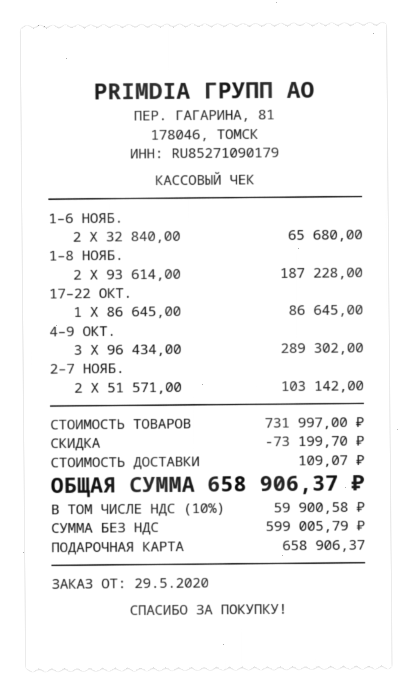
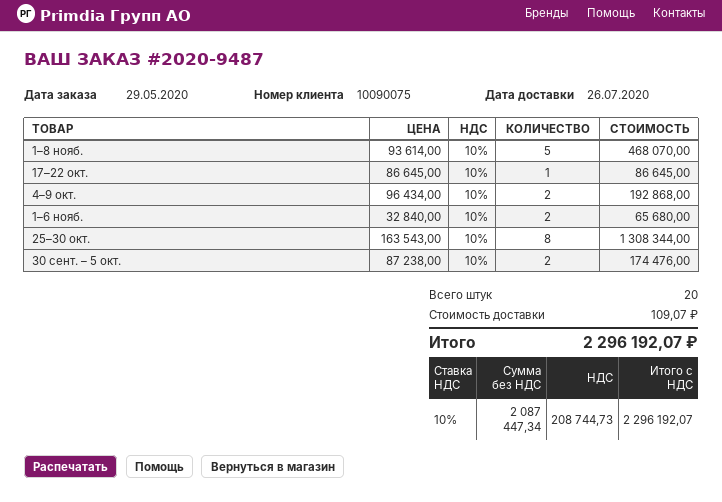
1–8 НОЯБ.: 2 x 93614.00 = 187228.00 -> 5 x 93614.00 = 468070.00
4–9 ОКТ.: 3 x 96434.00 = 289302.00 -> 2 x 96434.00 = 192868.00
2–7 НОЯБ.: 2 x 51571.00 = 103142.00 -> none
25–30 окт.: none -> 8 x 163543.00 = 1308344.00
30 сент. – 5 окт.: none -> 2 x 87238.00 = 174476.00
discount: 73199.70 -> none
net: 599005.79 -> 2087447.34
tax: 10% = 59900.58 -> 10% = 208744.73
total: 658906.37 -> 2296192.07

